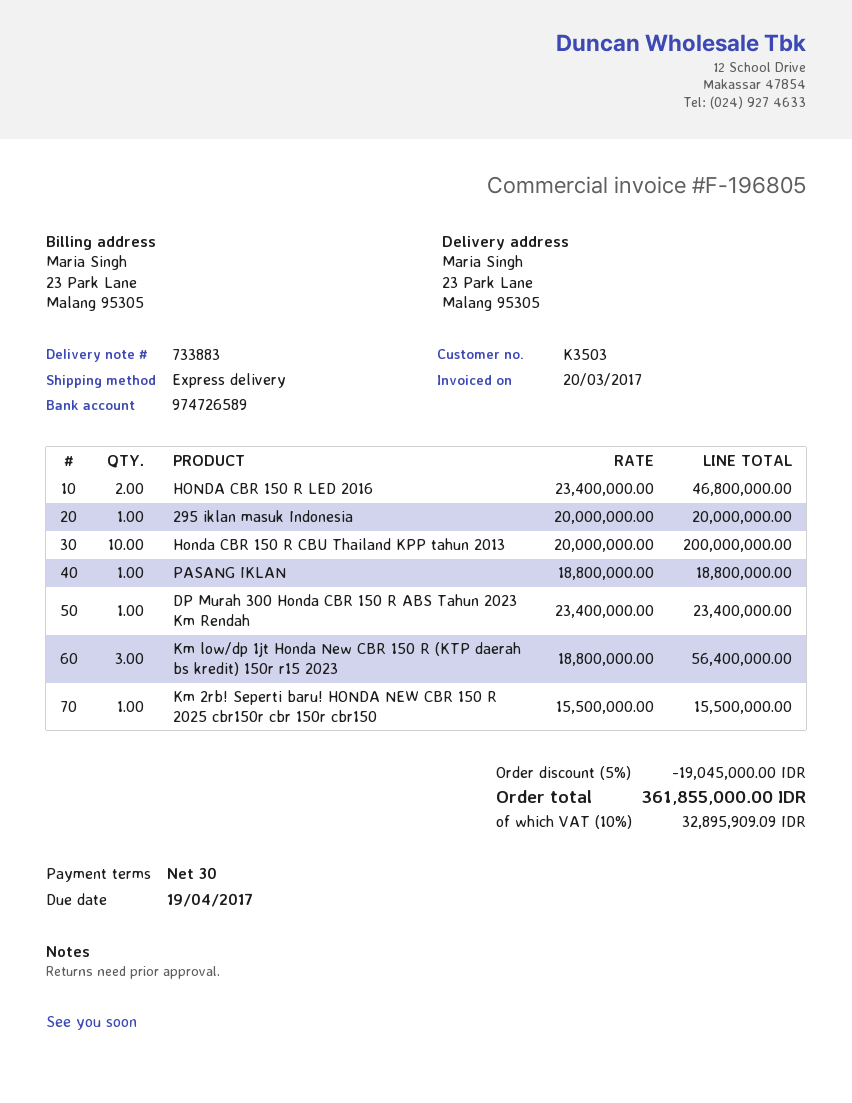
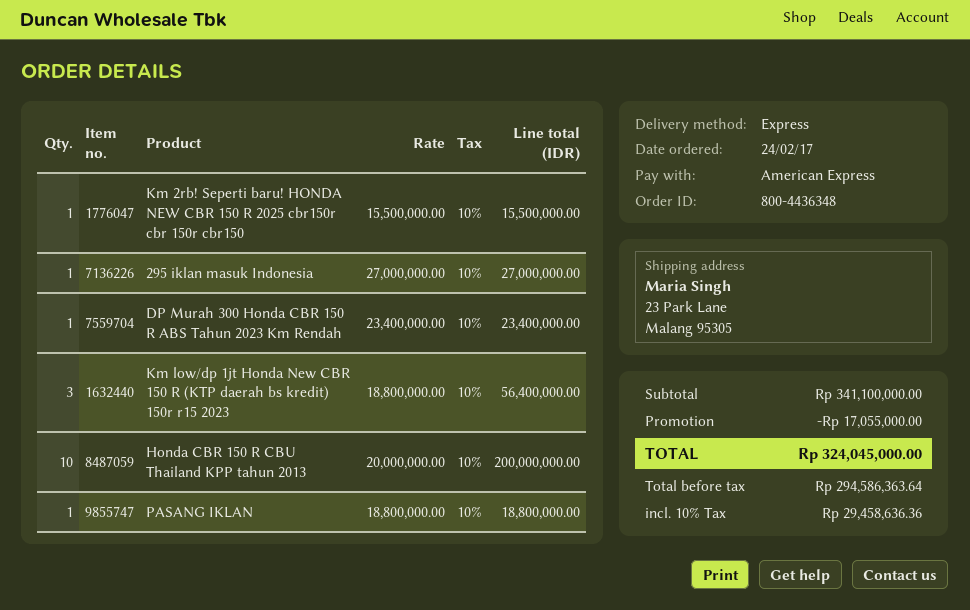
HONDA CBR 150 R LED 2016: 2 x 23400000.00 = 46800000.00 -> none
295 iklan masuk Indonesia: 1 x 20000000.00 = 20000000.00 -> 1 x 27000000.00 = 27000000.00
discount: 19045000.00 -> 17055000.00
tax: 10% = 32895909.09 -> 10% = 29458636.36
total: 361855000.00 -> 324045000.00

